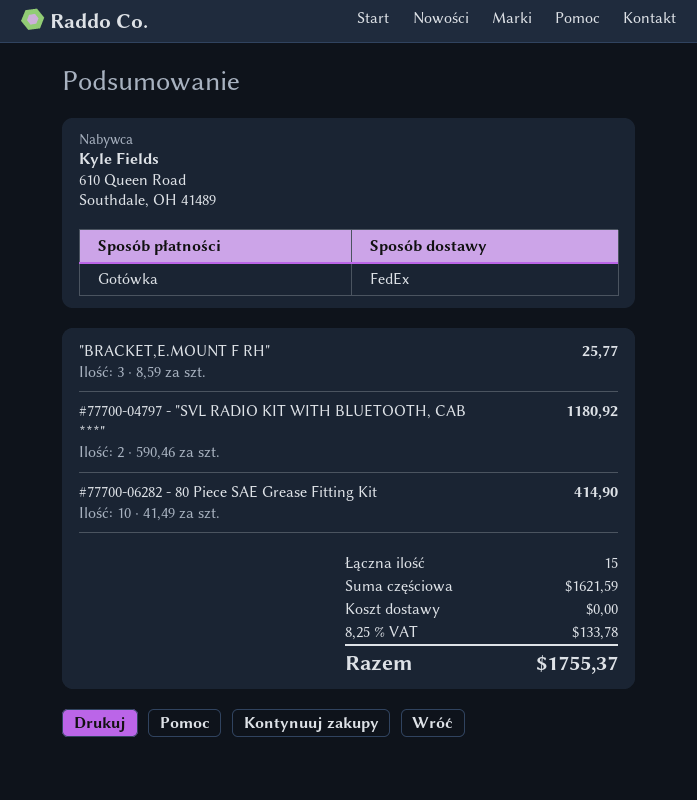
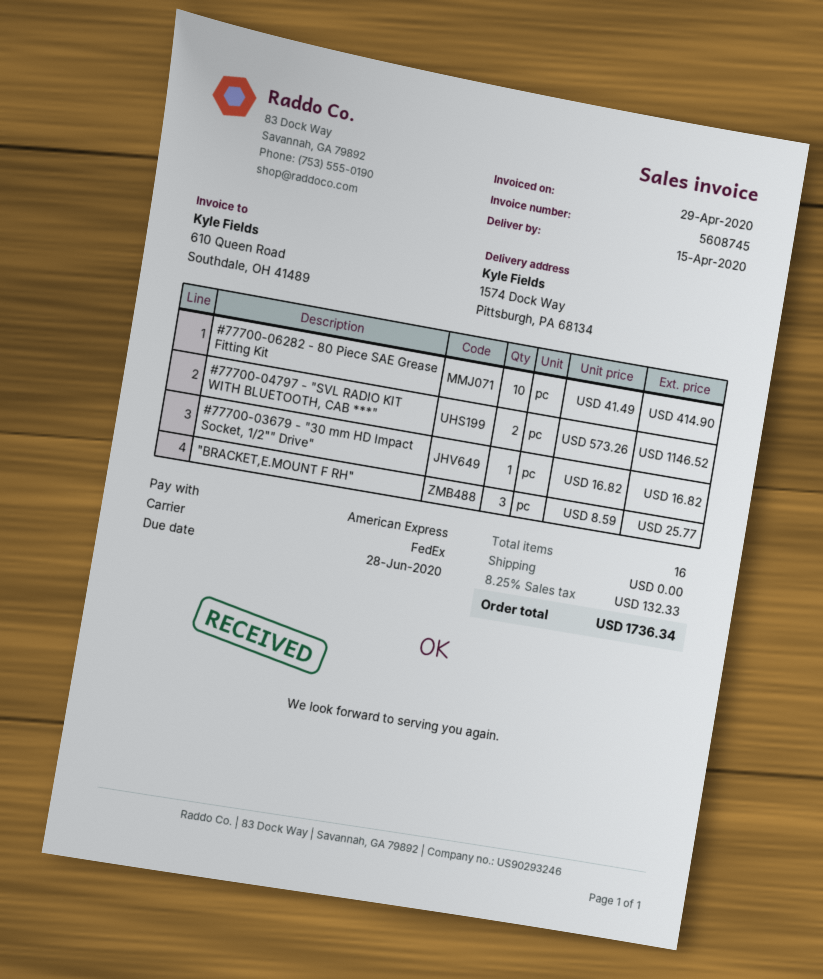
payment method: cash -> American Express
#77700-04797 - "SVL RADIO KIT WITH BLUETOOTH, CAB ***": 2 x 590.46 = 1180.92 -> 2 x 573.26 = 1146.52
#77700-03679 - "30 mm HD Impact Socket, 1/2"" Drive": none -> 1 x 16.82 = 16.82
total quantity: 15 -> 16
tax: 8.25% = 133.78 -> 8.25% = 132.33
total: 1755.37 -> 1736.34

